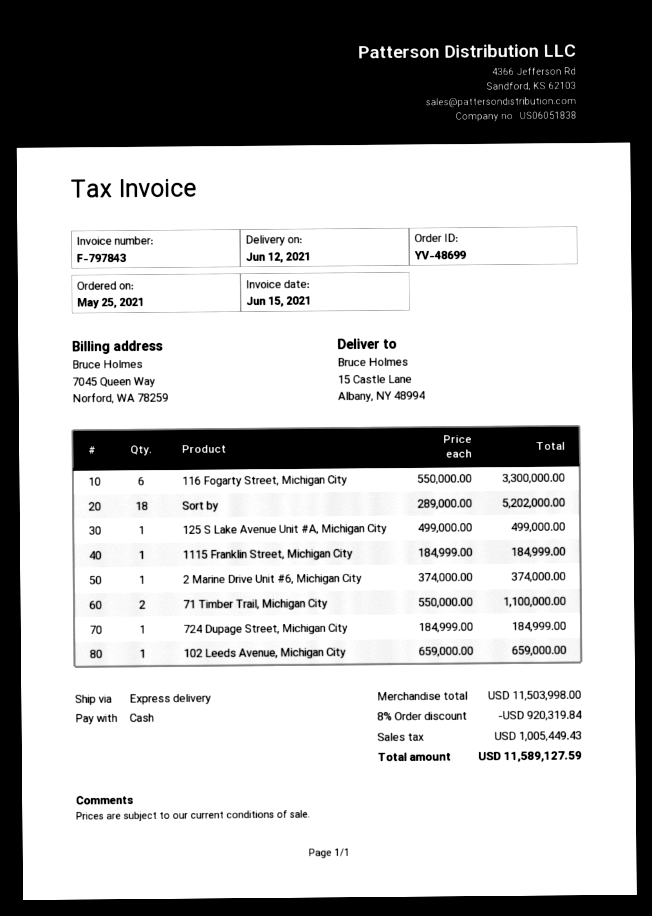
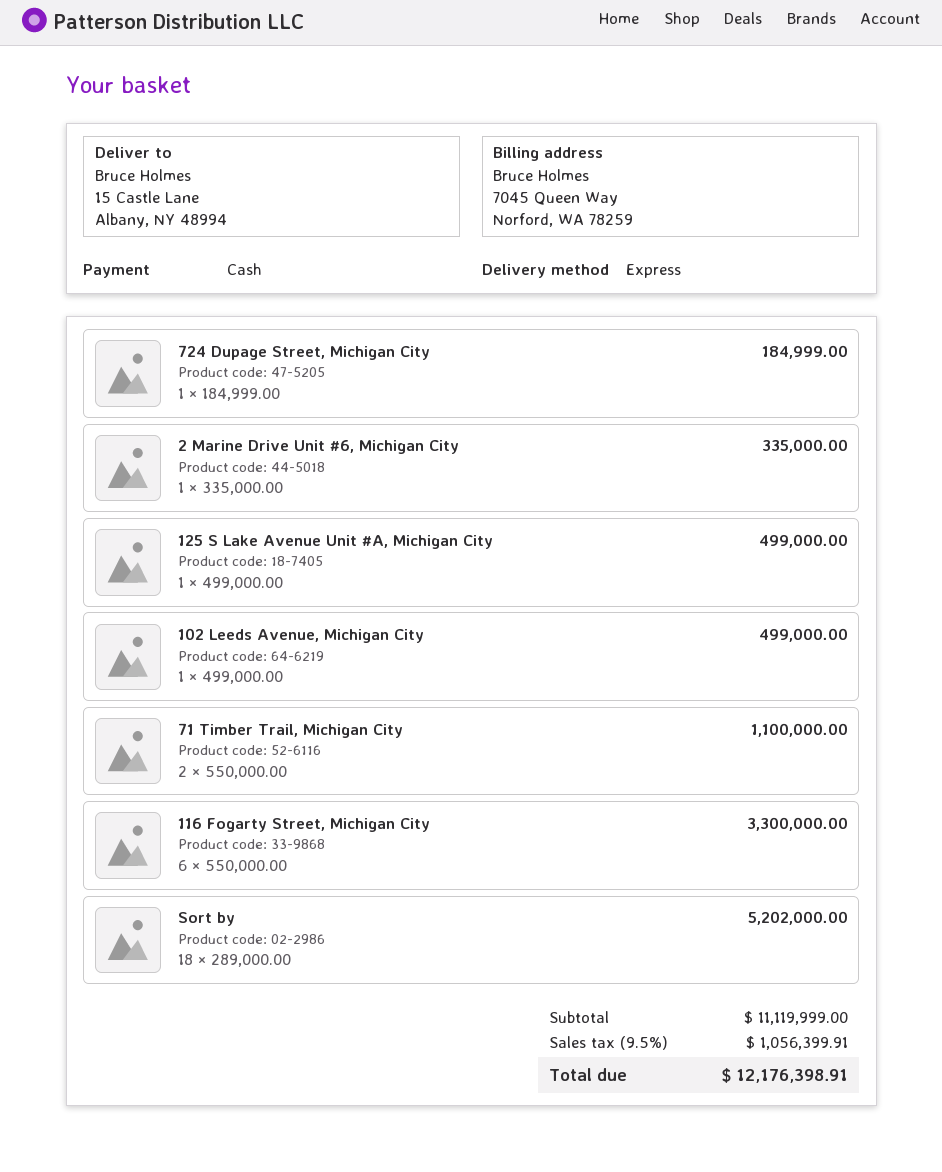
1115 Franklin Street, Michigan City: 1 x 184999.00 = 184999.00 -> none
2 Marine Drive Unit #6, Michigan City: 1 x 374000.00 = 374000.00 -> 1 x 335000.00 = 335000.00
102 Leeds Avenue, Michigan City: 1 x 659000.00 = 659000.00 -> 1 x 499000.00 = 499000.00
subtotal: 11503998.00 -> 11119999.00
discount: 8% = 920319.84 -> none
tax: 1005449.43 -> 1056399.91
total: 11589127.59 -> 12176398.91

